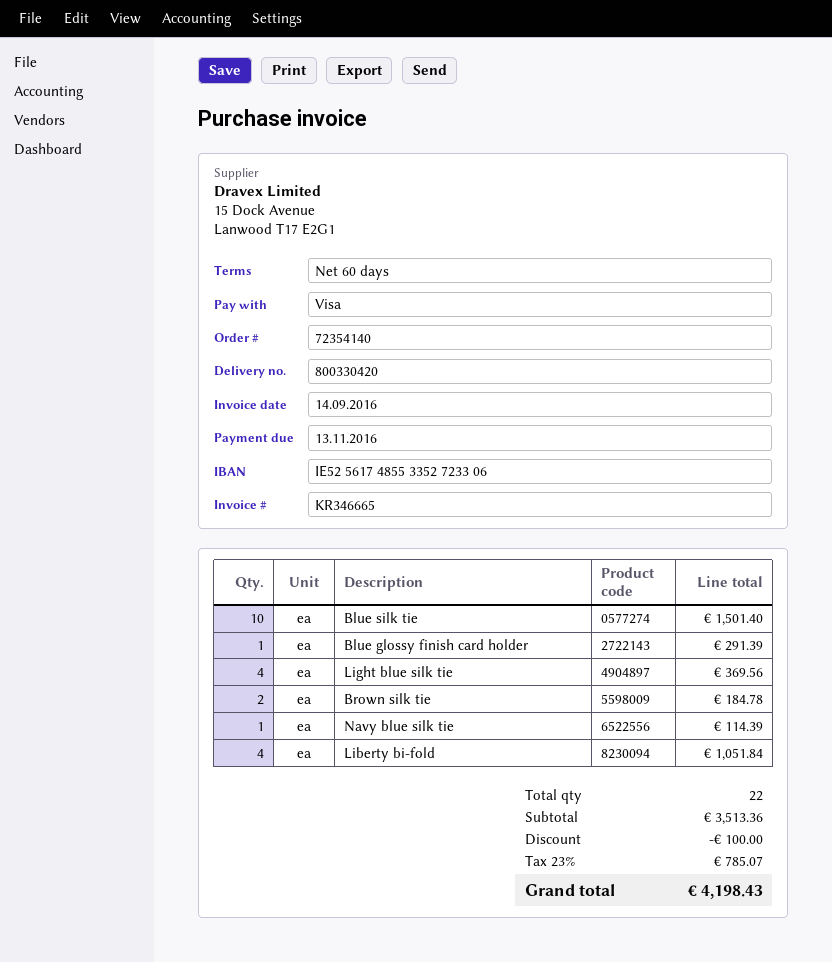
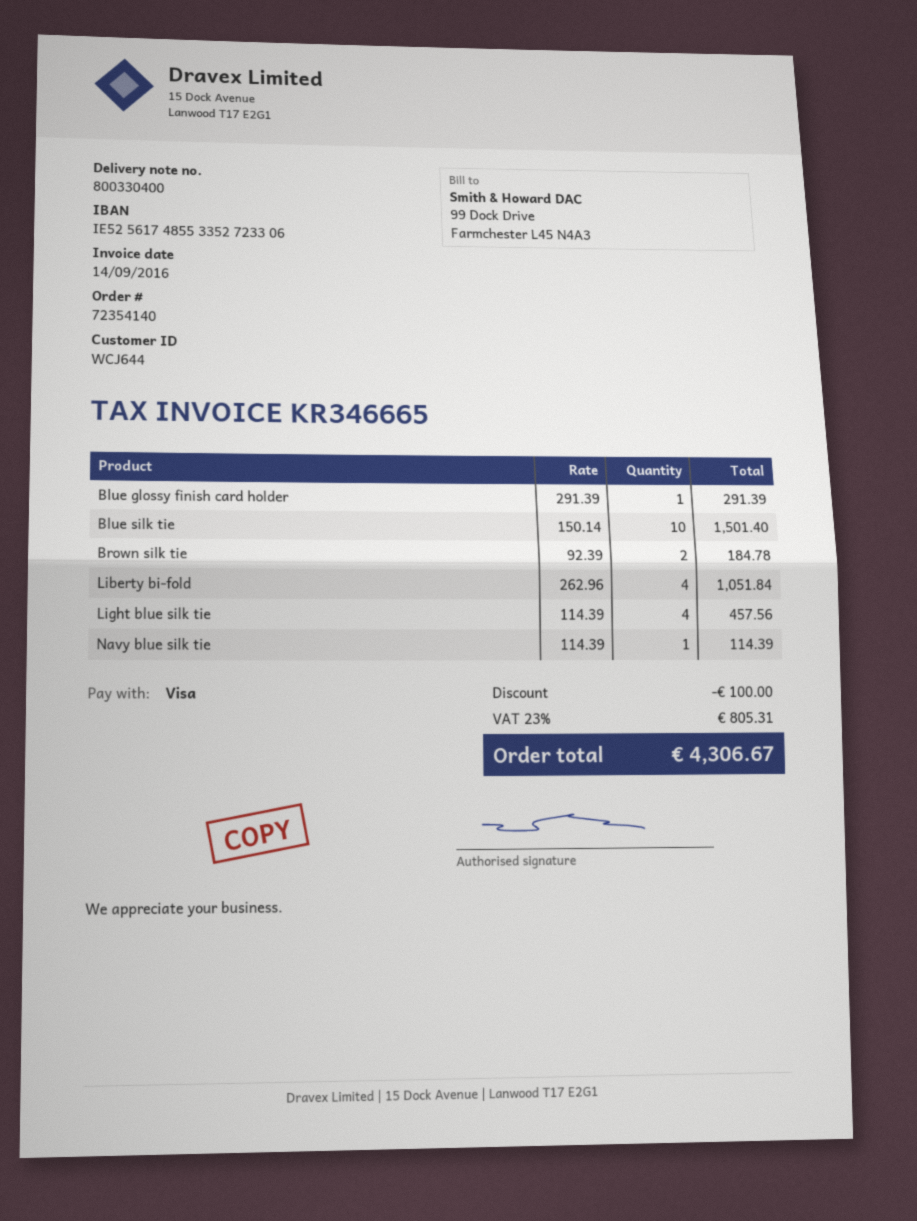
delivery note number: 800330420 -> 800330400
Light blue silk tie: 4 for 369.56 -> 4 for 457.56
tax: 23% = 785.07 -> 23% = 805.31
total: 4198.43 -> 4306.67

